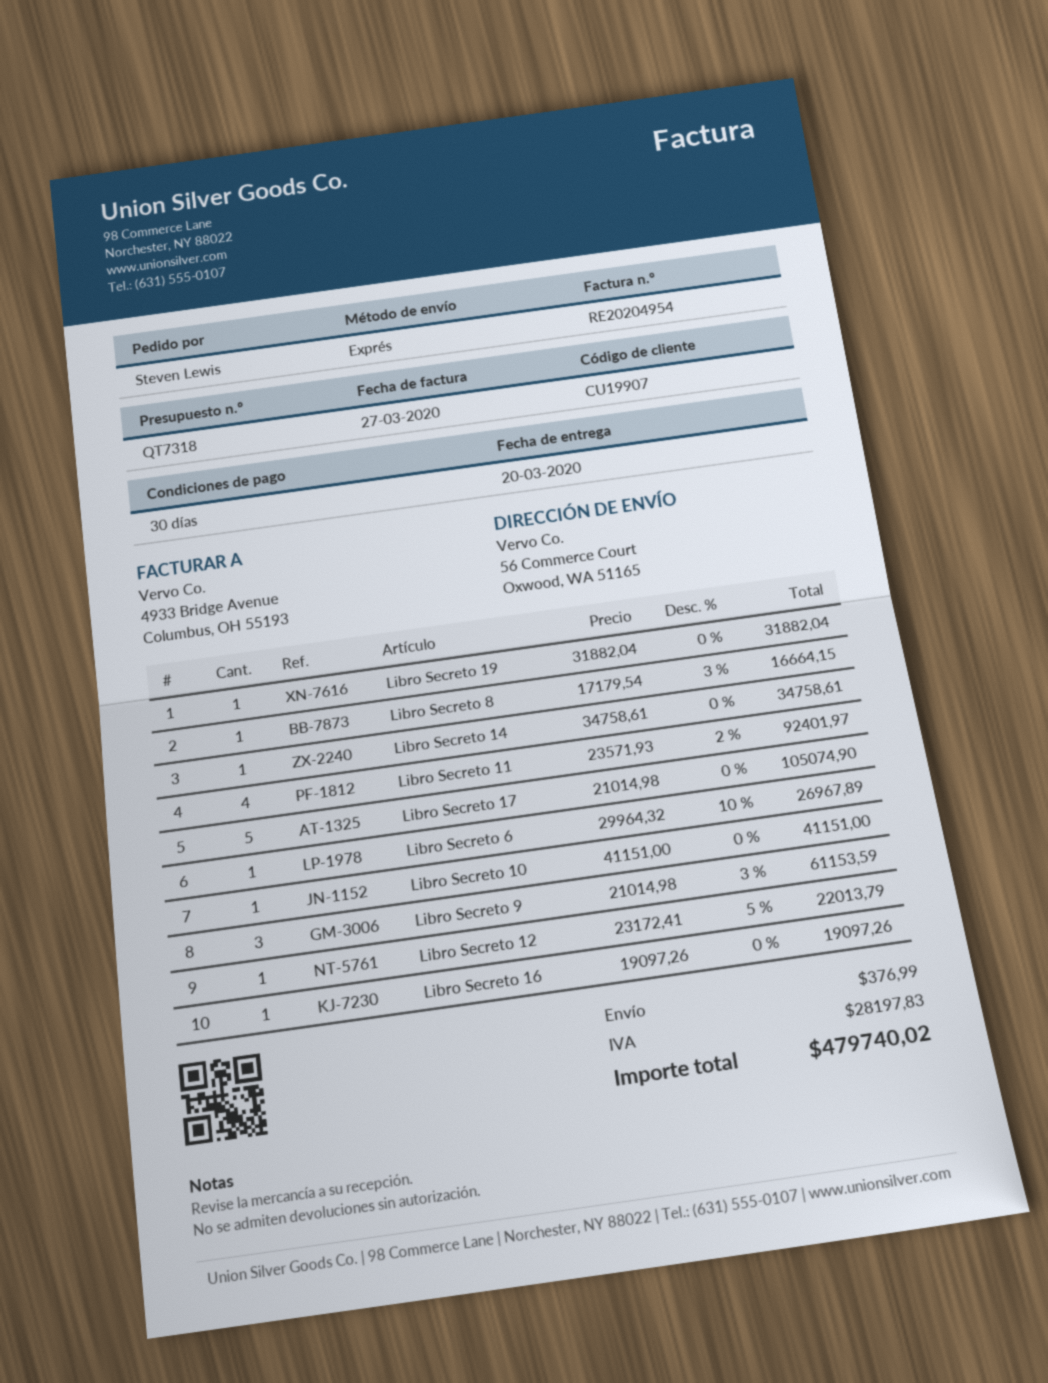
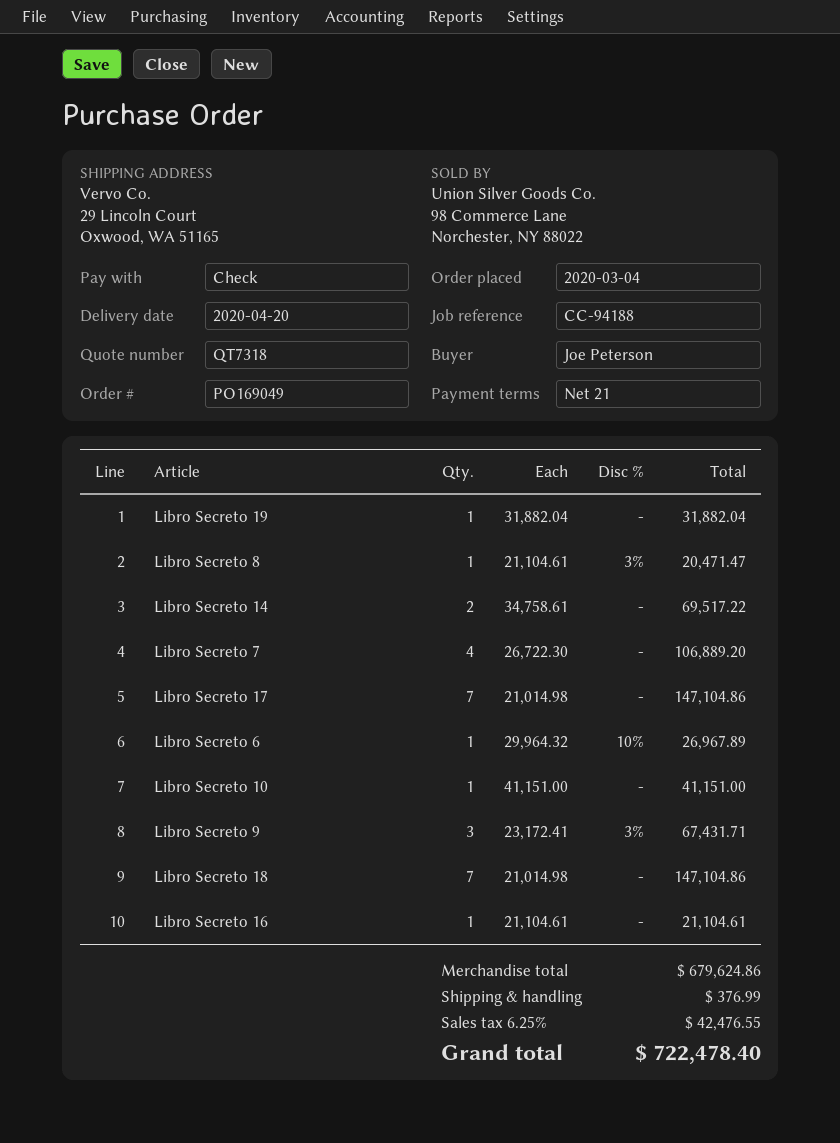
delivery date: 2020-03-20 -> 2020-04-20
payment terms: 30 days -> 21 days
ordered by: Steven Lewis -> Joe Peterson
ship to: 56 Commerce Court, Oxwood, WA 51165 -> 29 Lincoln Court, Oxwood, WA 51165
Libro Secreto 8: 1 x 17179.54 - 3% = 16664.15 -> 1 x 21104.61 - 3% = 20471.47
Libro Secreto 14: 1 x 34758.61 = 34758.61 -> 2 x 34758.61 = 69517.22
Libro Secreto 11: 4 x 23571.93 - 2% = 92401.97 -> none
Libro Secreto 17: 5 x 21014.98 = 105074.90 -> 7 x 21014.98 = 147104.86
Libro Secreto 9: 3 x 21014.98 - 3% = 61153.59 -> 3 x 23172.41 - 3% = 67431.71
Libro Secreto 12: 1 x 23172.41 - 5% = 22013.79 -> none
Libro Secreto 16: 1 x 19097.26 = 19097.26 -> 1 x 21104.61 = 21104.61
Libro Secreto 7: none -> 4 x 26722.30 = 106889.20
Libro Secreto 18: none -> 7 x 21014.98 = 147104.86
tax: 28197.83 -> 42476.55
total: 479740.02 -> 722478.40

